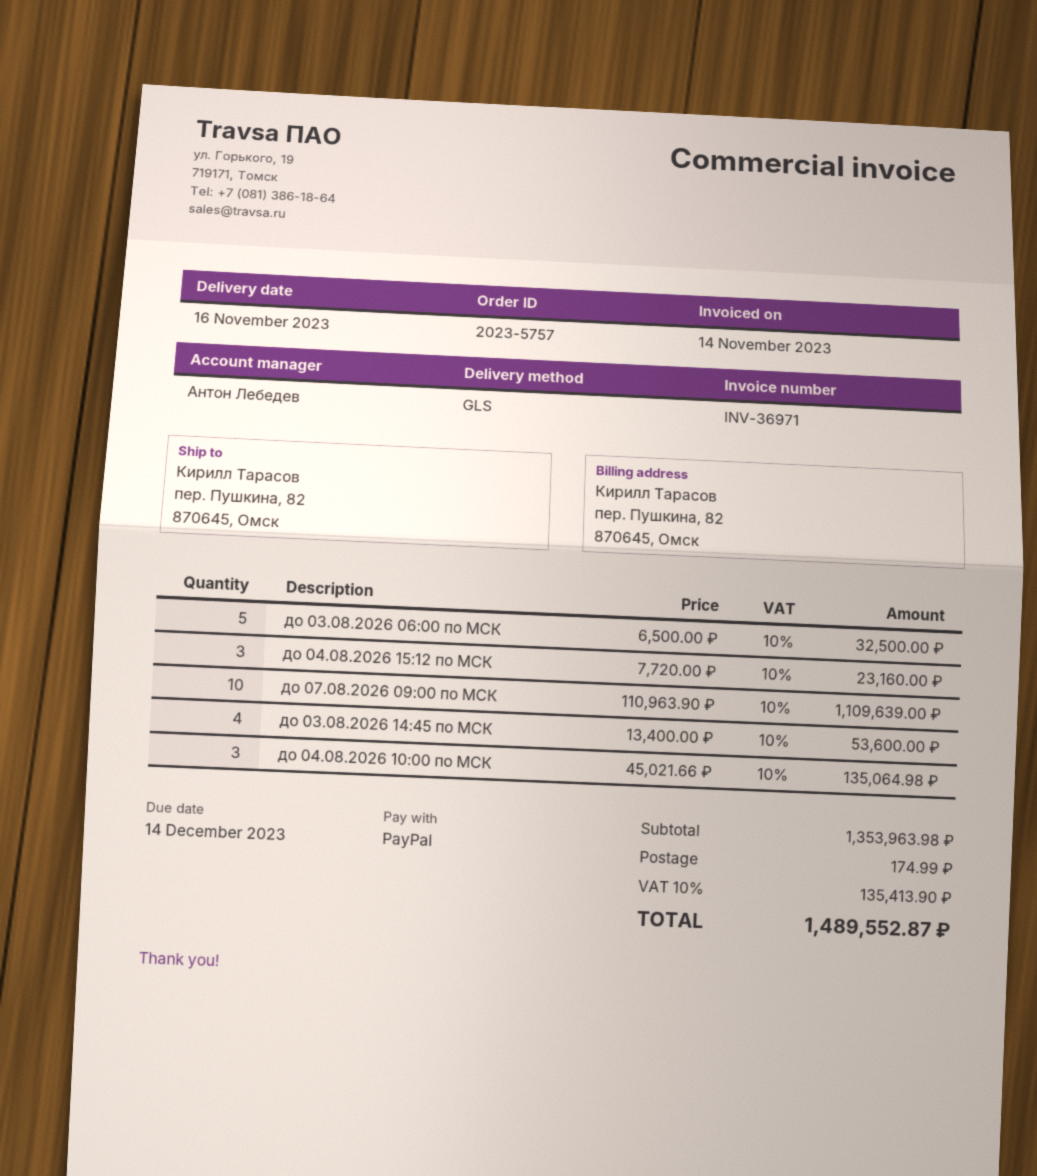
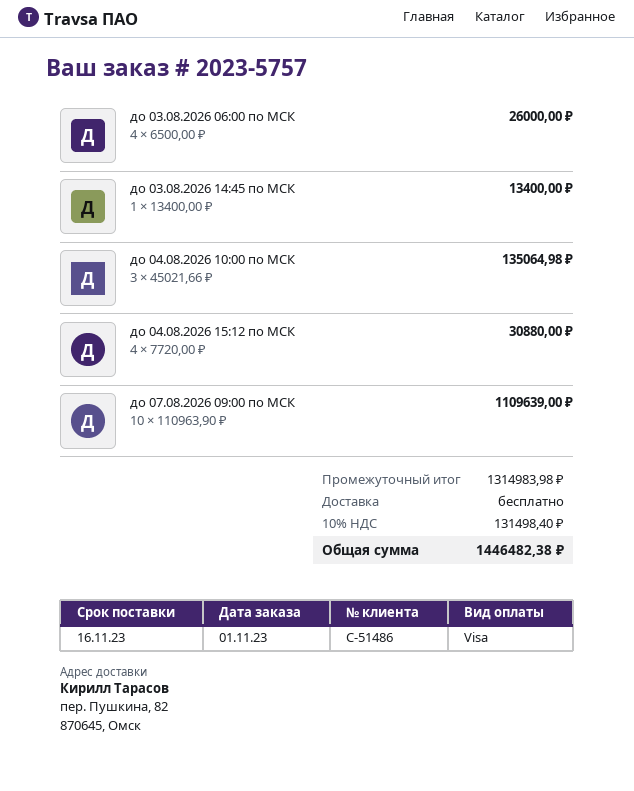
payment method: PayPal -> Visa
до 03.08.2026 06:00 по МСК: 5 x 6500.00 = 32500.00 -> 4 x 6500.00 = 26000.00
до 04.08.2026 15:12 по МСК: 3 x 7720.00 = 23160.00 -> 4 x 7720.00 = 30880.00
до 03.08.2026 14:45 по МСК: 4 x 13400.00 = 53600.00 -> 1 x 13400.00 = 13400.00
subtotal: 1353963.98 -> 1314983.98
shipping: 174.99 -> 0.00
tax: 10% = 135413.90 -> 10% = 131498.40
total: 1489552.87 -> 1446482.38

